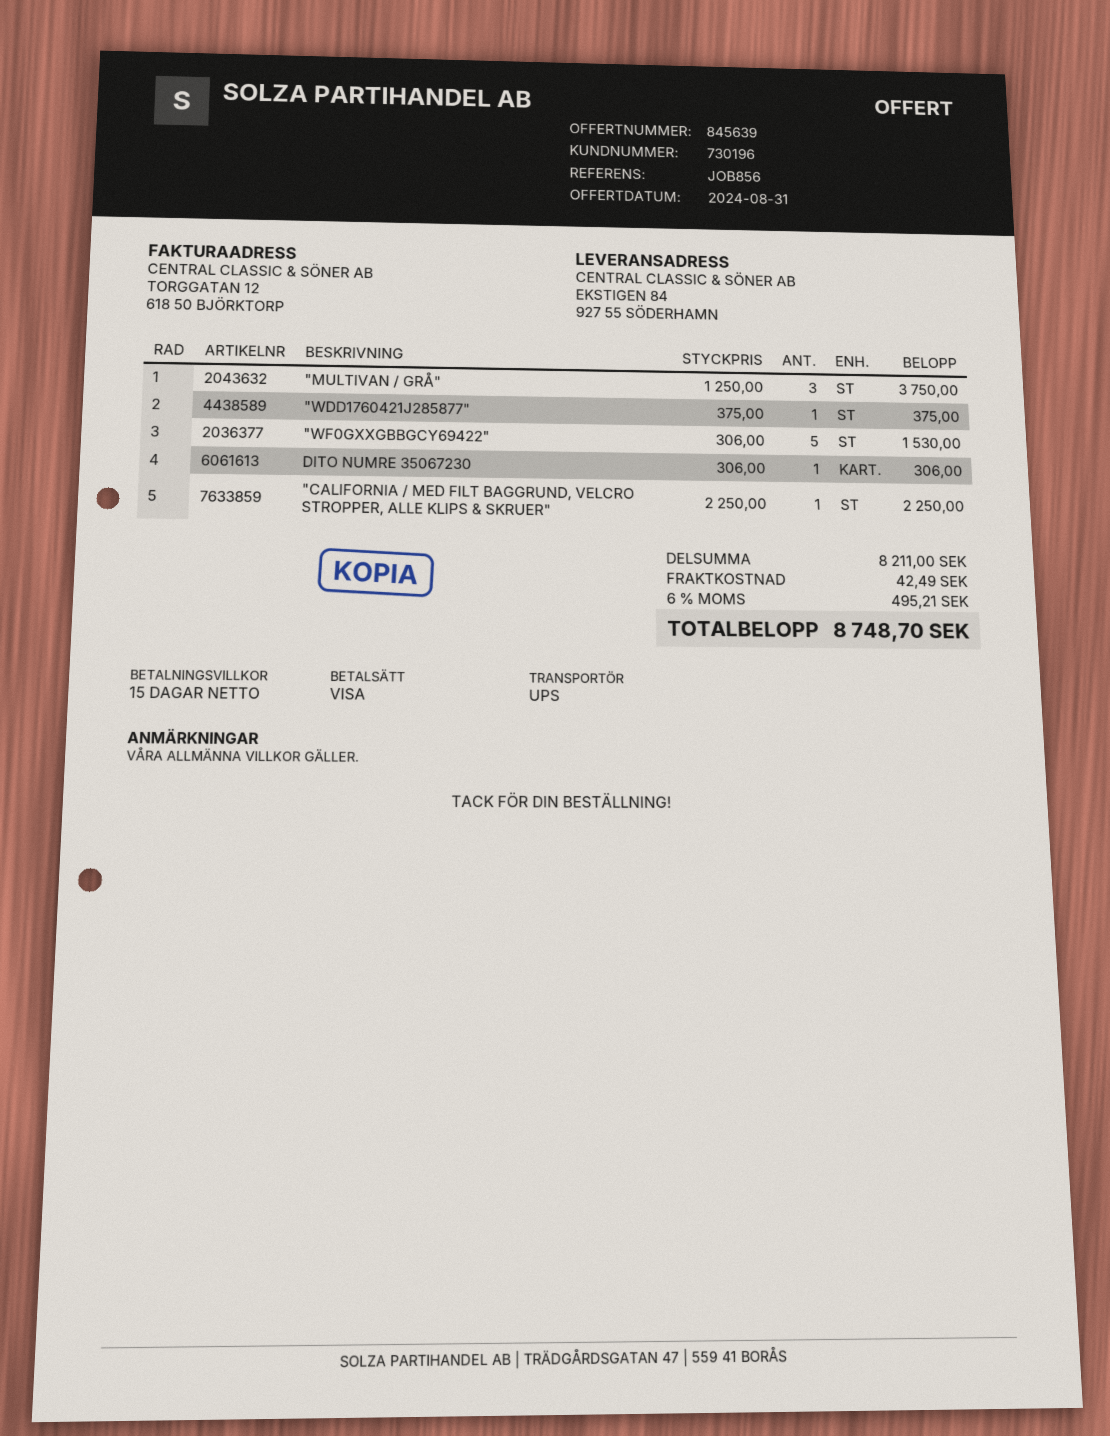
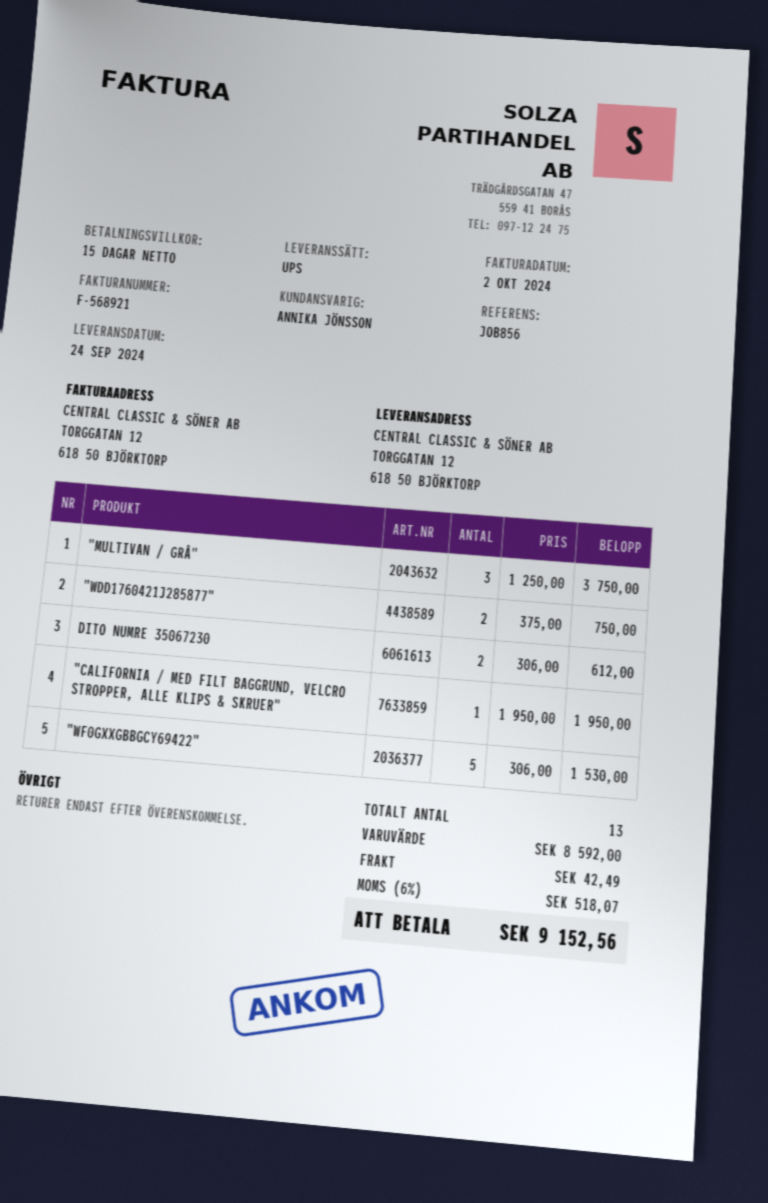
ship to: EKSTIGEN 84, 927 55 SÖDERHAMN -> TORGGATAN 12, 618 50 BJÖRKTORP
"WDD1760421J285877": 1 x 375.00 = 375.00 -> 2 x 375.00 = 750.00
DITO NUMRE 35067230: 1 x 306.00 = 306.00 -> 2 x 306.00 = 612.00
"CALIFORNIA / MED FILT BAGGRUND, VELCRO STROPPER, ALLE KLIPS & SKRUER": 1 x 2250.00 = 2250.00 -> 1 x 1950.00 = 1950.00
subtotal: 8211.00 -> 8592.00
tax: 6% = 495.21 -> 6% = 518.07
total: 8748.70 -> 9152.56

